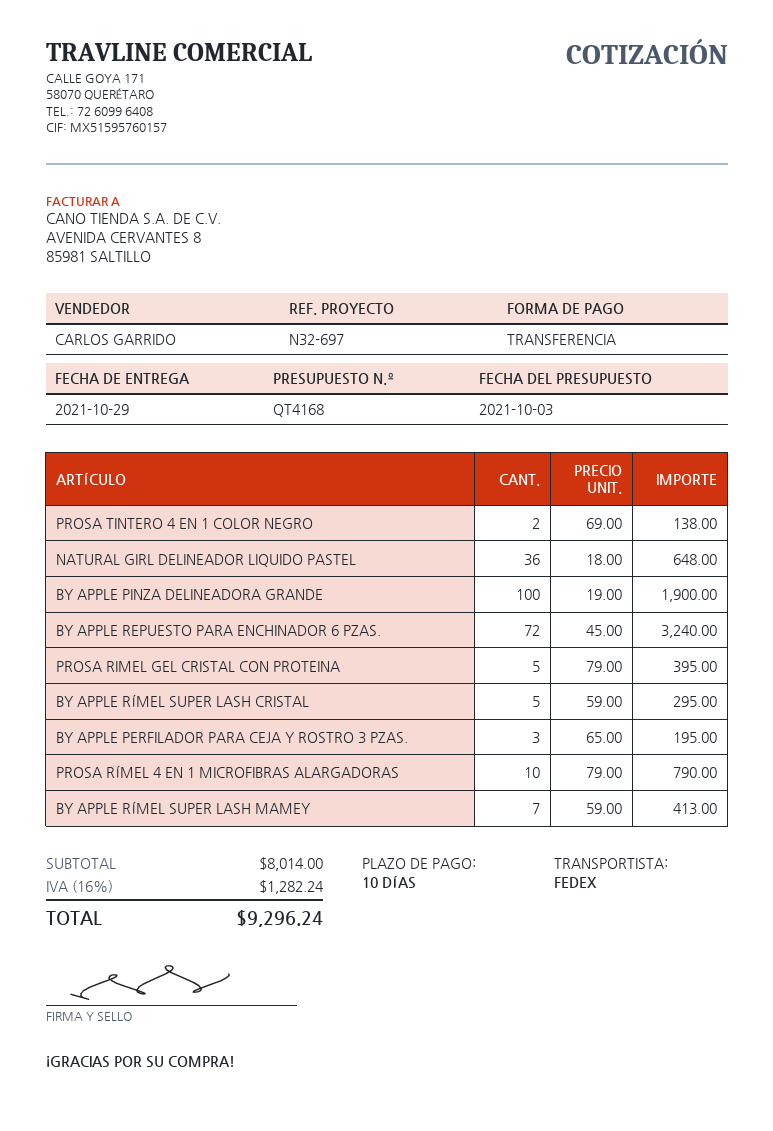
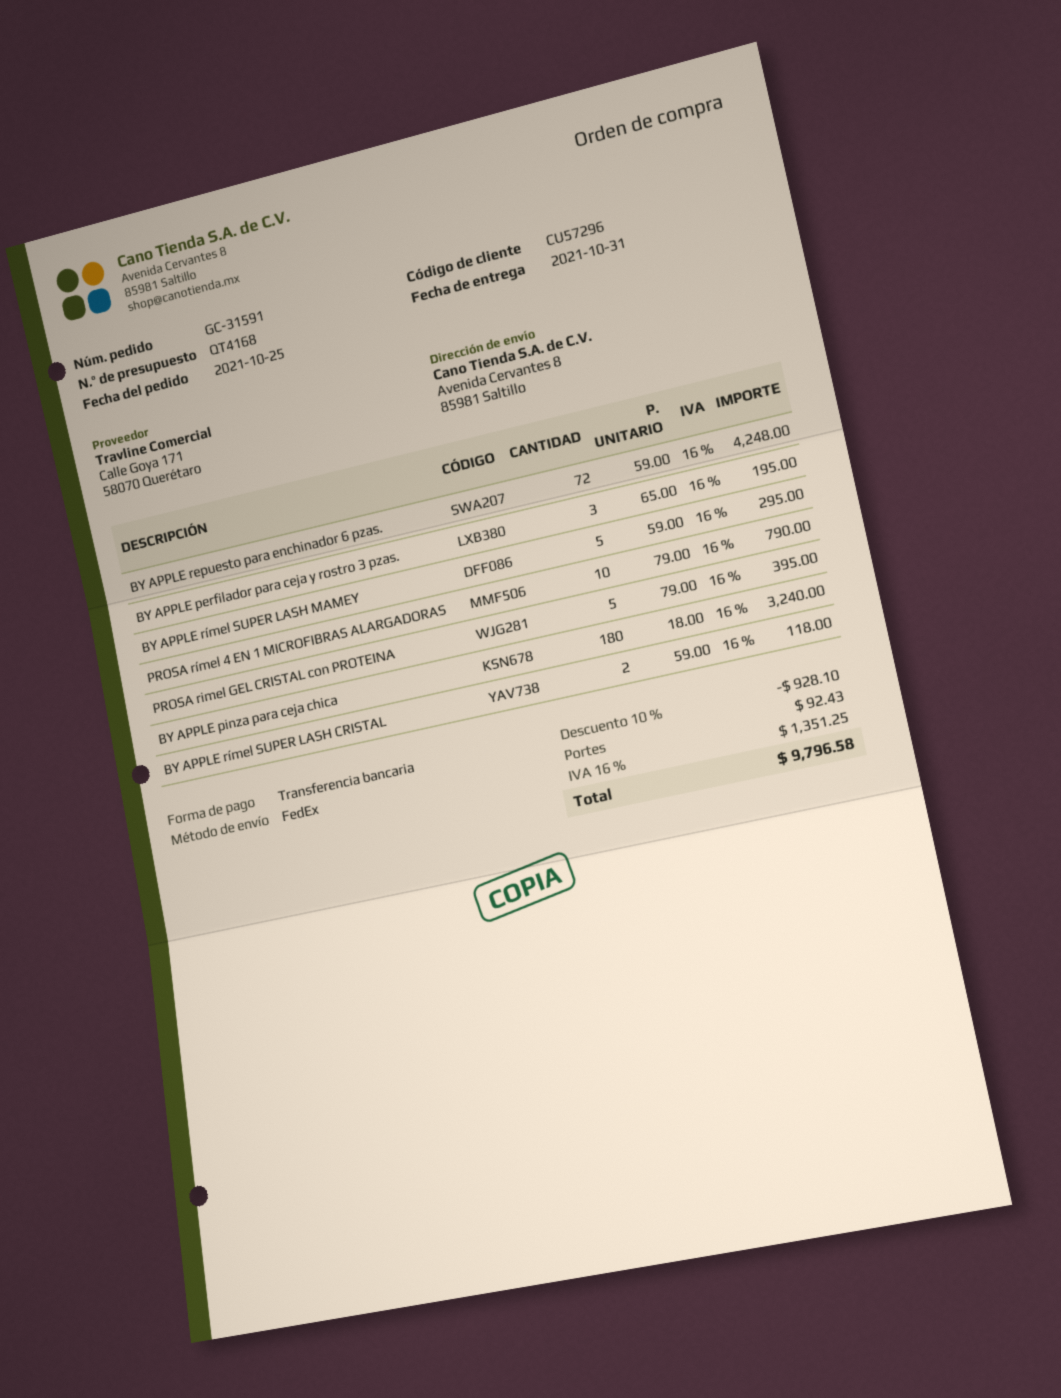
delivery date: 2021-10-29 -> 2021-10-31
PROSA TINTERO 4 EN 1 COLOR NEGRO: 2 x 69.00 = 138.00 -> none
NATURAL GIRL DELINEADOR LIQUIDO PASTEL: 36 x 18.00 = 648.00 -> none
BY APPLE PINZA DELINEADORA GRANDE: 100 x 19.00 = 1900.00 -> none
BY APPLE REPUESTO PARA ENCHINADOR 6 PZAS.: 72 x 45.00 = 3240.00 -> 72 x 59.00 = 4248.00
BY APPLE RÍMEL SUPER LASH CRISTAL: 5 x 59.00 = 295.00 -> 2 x 59.00 = 118.00
BY APPLE RÍMEL SUPER LASH MAMEY: 7 x 59.00 = 413.00 -> 5 x 59.00 = 295.00
BY APPLE pinza para ceja chica: none -> 180 x 18.00 = 3240.00
discount: none -> 10% = 928.10
shipping: none -> 92.43
tax: 16% = 1282.24 -> 16% = 1351.25
total: 9296.24 -> 9796.58

